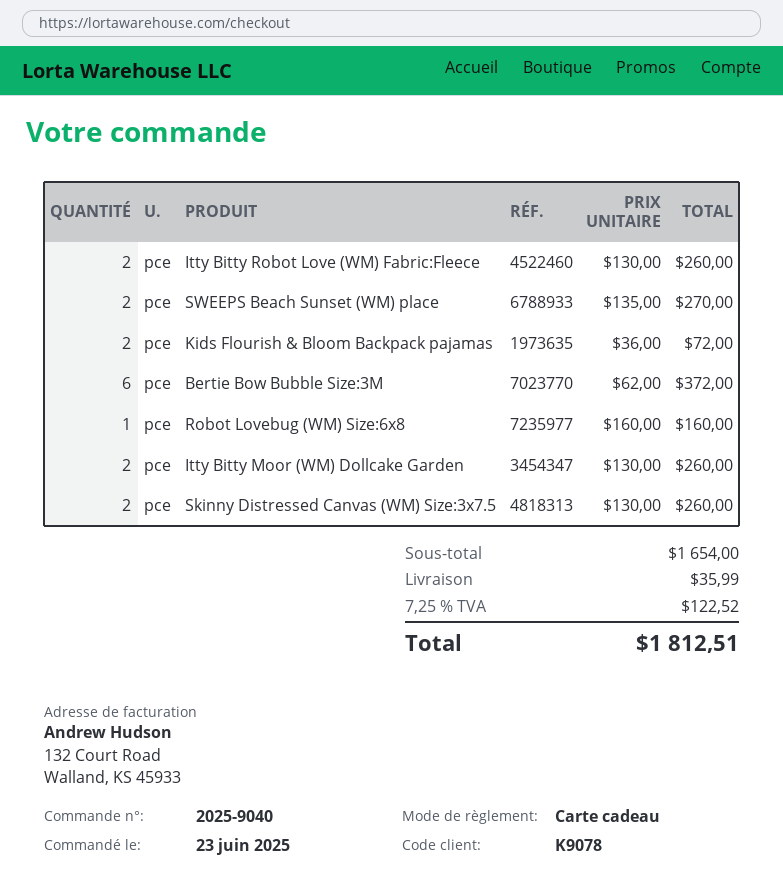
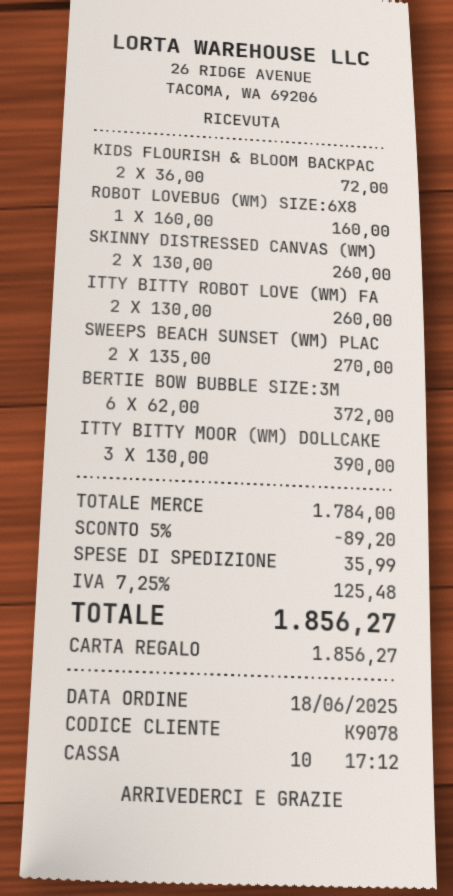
order date: 2025-06-23 -> 2025-06-18
Itty Bitty Moor (WM) Dollcake Garden: 2 x 130.00 = 260.00 -> 3 x 130.00 = 390.00
subtotal: 1654.00 -> 1784.00
discount: none -> 5% = 89.20
tax: 7.25% = 122.52 -> 7.25% = 125.48
total: 1812.51 -> 1856.27

